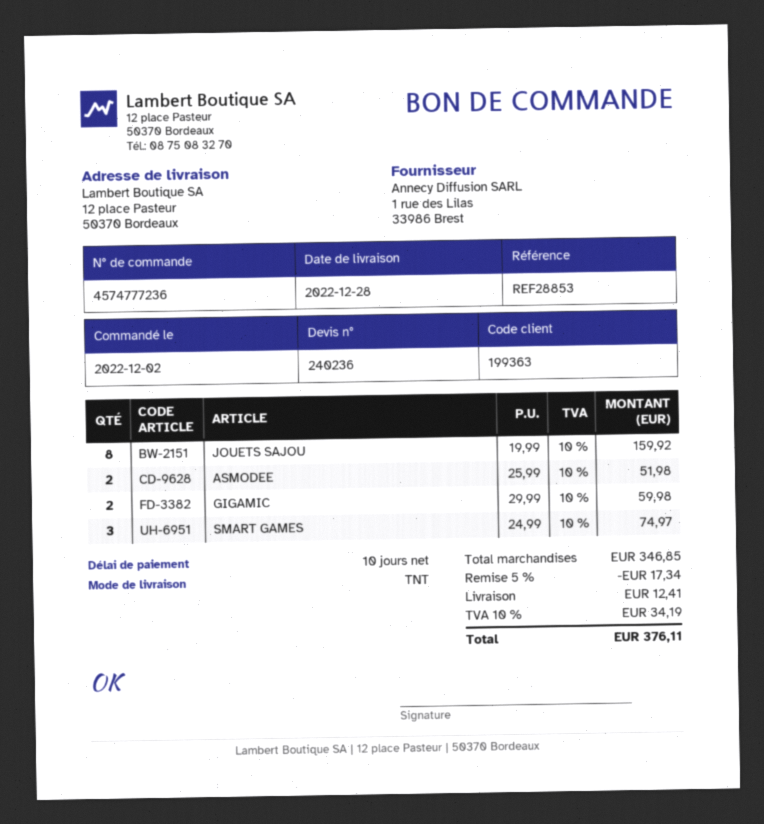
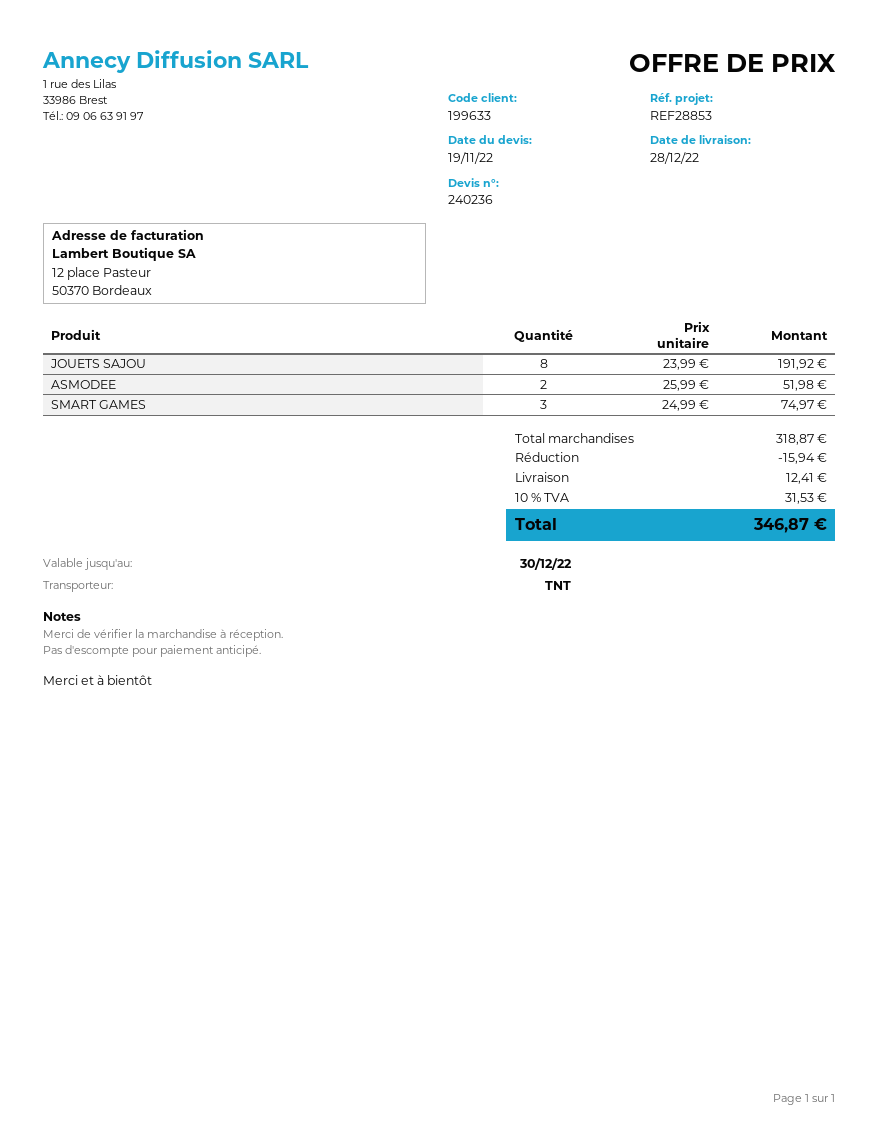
customer number: 199363 -> 199633
JOUETS SAJOU: 8 x 19.99 = 159.92 -> 8 x 23.99 = 191.92
GIGAMIC: 2 x 29.99 = 59.98 -> none
subtotal: 346.85 -> 318.87
discount: 17.34 -> 15.94
tax: 10% = 34.19 -> 10% = 31.53
total: 376.11 -> 346.87

